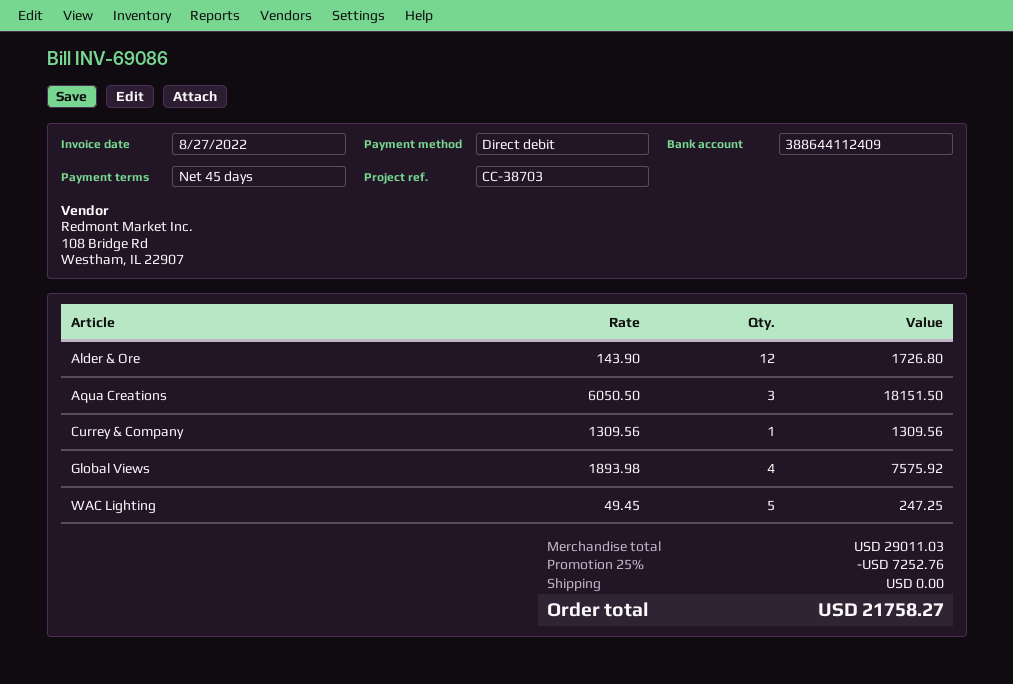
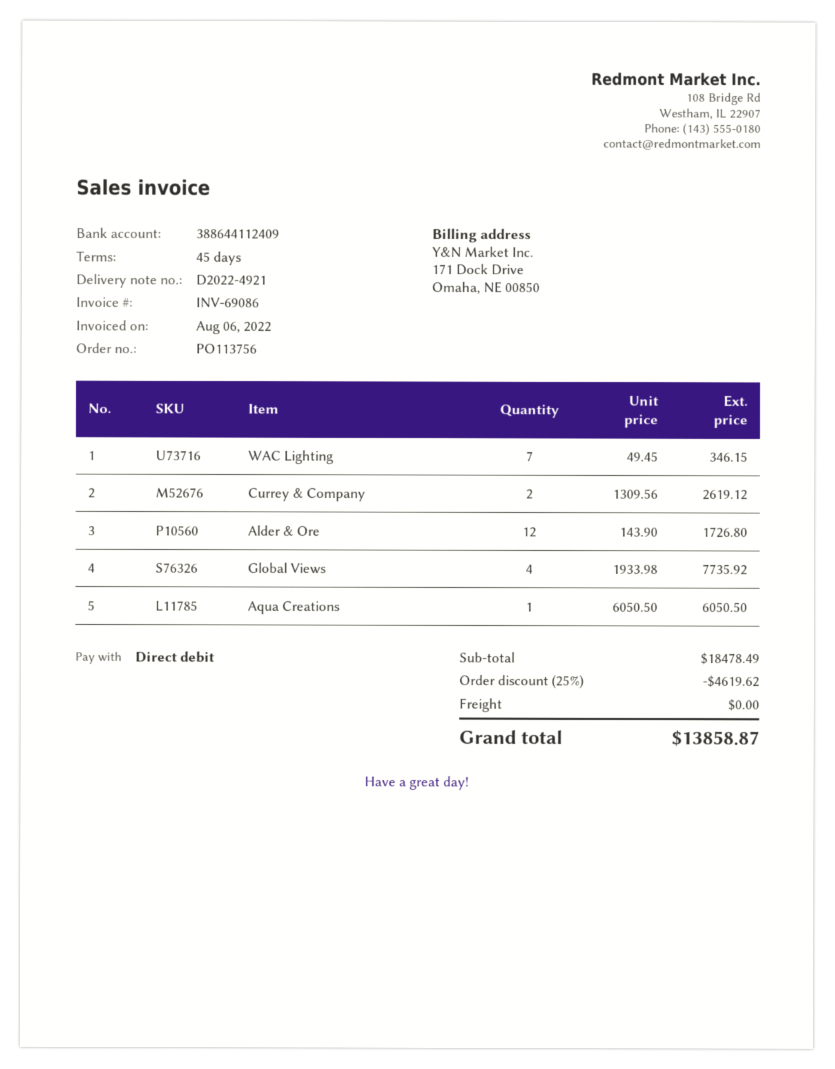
invoice date: 2022-08-27 -> 2022-08-06
Aqua Creations: 3 x 6050.50 = 18151.50 -> 1 x 6050.50 = 6050.50
Currey & Company: 1 x 1309.56 = 1309.56 -> 2 x 1309.56 = 2619.12
Global Views: 4 x 1893.98 = 7575.92 -> 4 x 1933.98 = 7735.92
WAC Lighting: 5 x 49.45 = 247.25 -> 7 x 49.45 = 346.15
subtotal: 29011.03 -> 18478.49
discount: 25% = 7252.76 -> 25% = 4619.62
total: 21758.27 -> 13858.87

